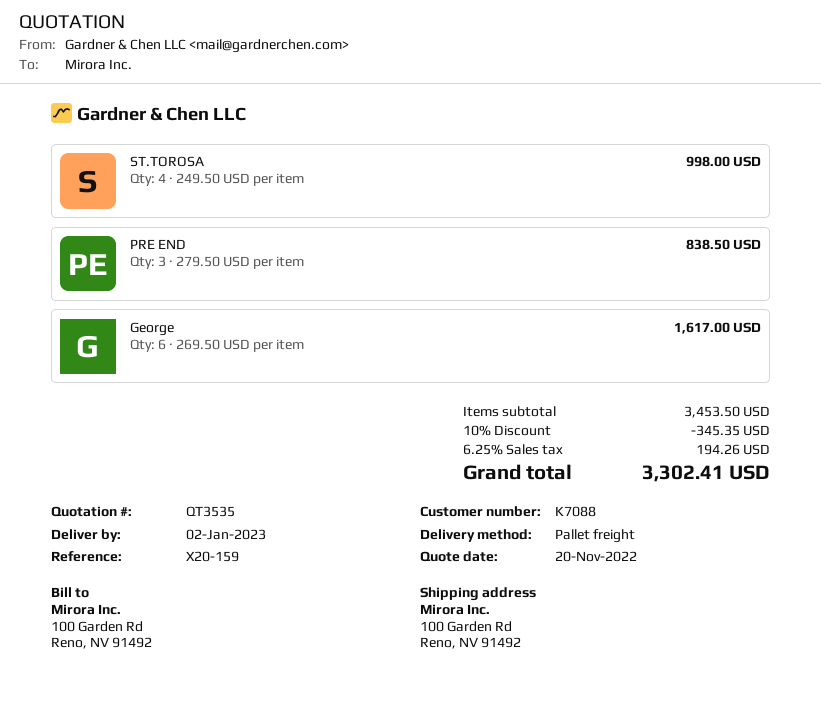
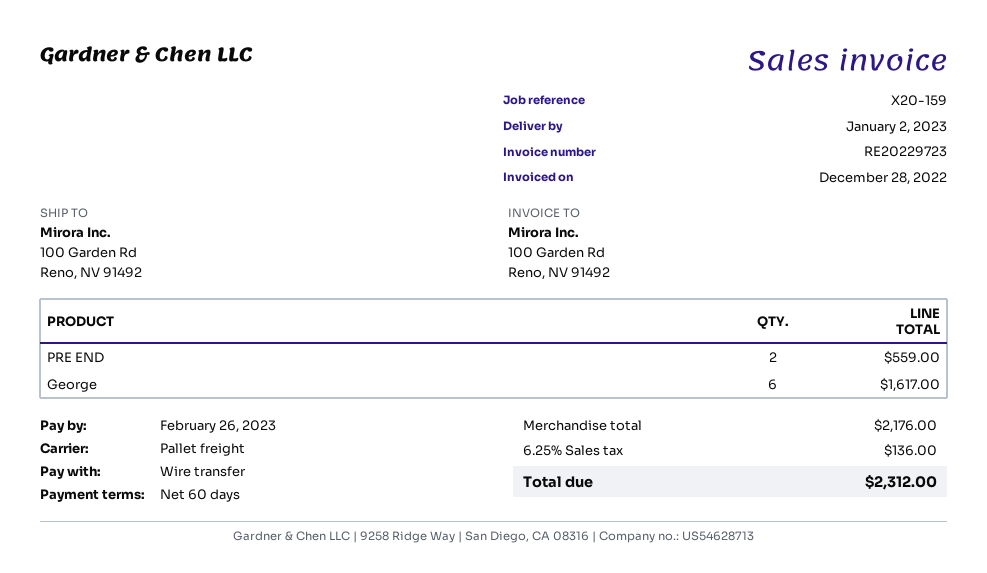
ST.TOROSA: 4 for 998.00 -> none
PRE END: 3 for 838.50 -> 2 for 559.00
subtotal: 3453.50 -> 2176.00
discount: 10% = 345.35 -> none
tax: 6.25% = 194.26 -> 6.25% = 136.00
total: 3302.41 -> 2312.00

